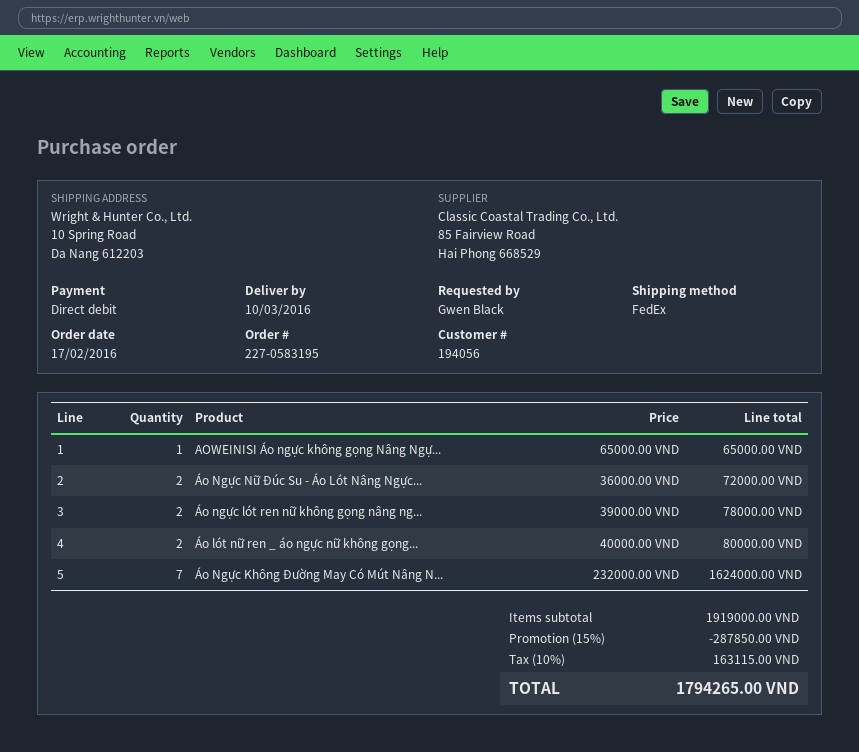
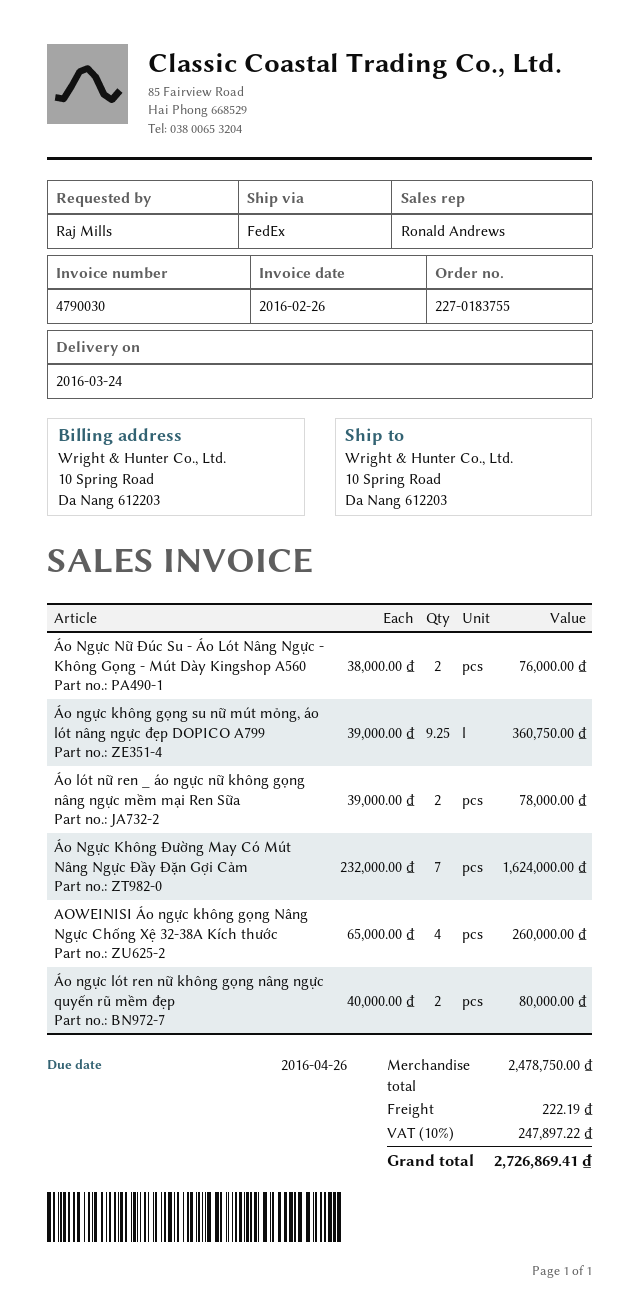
order number: 227-0583195 -> 227-0183755
delivery date: 2016-03-10 -> 2016-03-24
ordered by: Gwen Black -> Raj Mills
AOWEINISI Áo ngực không gọng Nâng Ngự...: 1 x 65000.00 = 65000.00 -> 4 x 65000.00 = 260000.00
Áo Ngực Nữ Đúc Su - Áo Lót Nâng Ngực...: 2 x 36000.00 = 72000.00 -> 2 x 38000.00 = 76000.00
Áo ngực lót ren nữ không gọng nâng ng...: 2 x 39000.00 = 78000.00 -> 2 x 40000.00 = 80000.00
Áo lót nữ ren _ áo ngực nữ không gọng...: 2 x 40000.00 = 80000.00 -> 2 x 39000.00 = 78000.00
Áo ngực không gọng su nữ mút mỏng, áo lót nâng ngực đẹp DOPICO A799: none -> 9.25 x 39000.00 = 360750.00
subtotal: 1919000.00 -> 2478750.00
discount: 15% = 287850.00 -> none
shipping: none -> 222.19
tax: 10% = 163115.00 -> 10% = 247897.22
total: 1794265.00 -> 2726869.41

